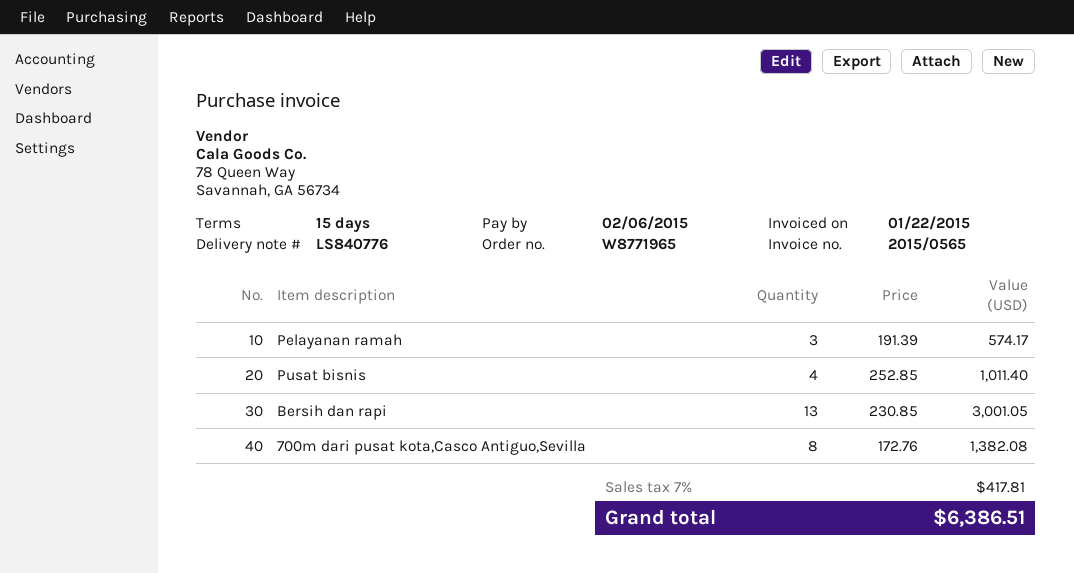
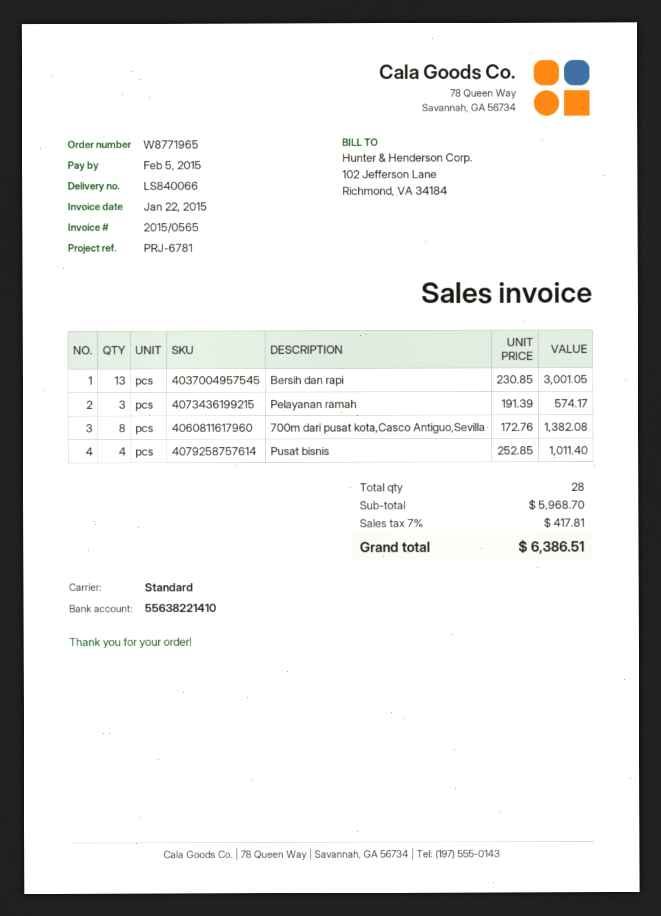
delivery note number: LS840776 -> LS840066
due date: 2015-02-06 -> 2015-02-05

